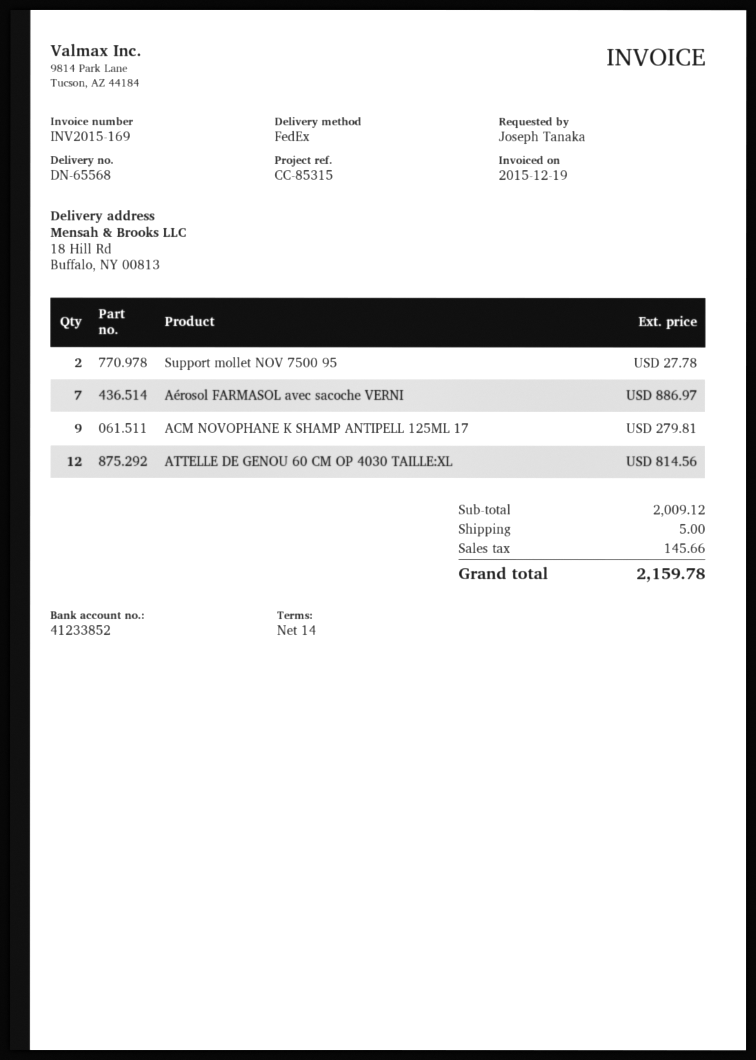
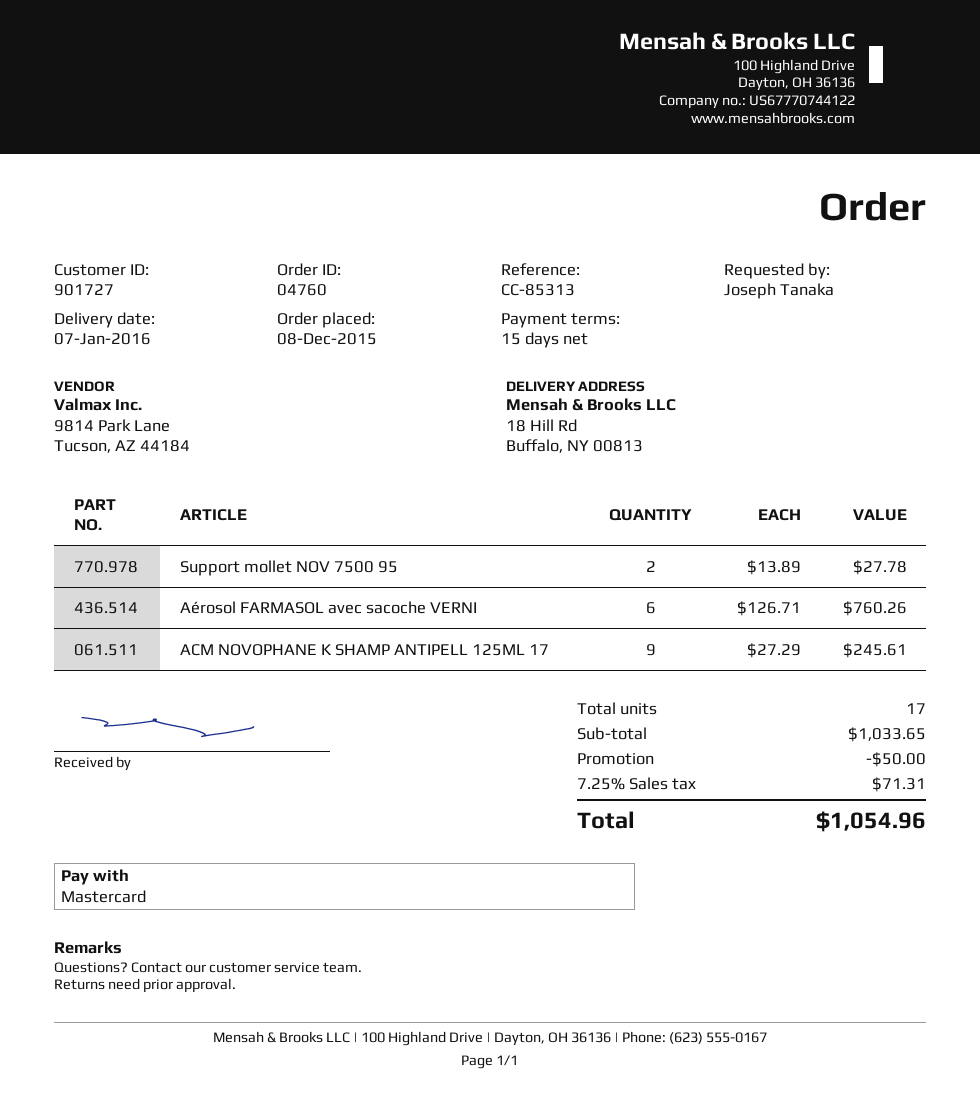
payment terms: 14 days -> 15 days
reference: CC-85315 -> CC-85313
Aérosol FARMASOL avec sacoche VERNI: 7 for 886.97 -> 6 for 760.26
ACM NOVOPHANE K SHAMP ANTIPELL 125ML 17: 9 for 279.81 -> 9 for 245.61
ATTELLE DE GENOU 60 CM OP 4030 TAILLE:XL: 12 for 814.56 -> none
subtotal: 2009.12 -> 1033.65
discount: none -> 50.00
shipping: 5.00 -> none
tax: 145.66 -> 71.31
total: 2159.78 -> 1054.96

